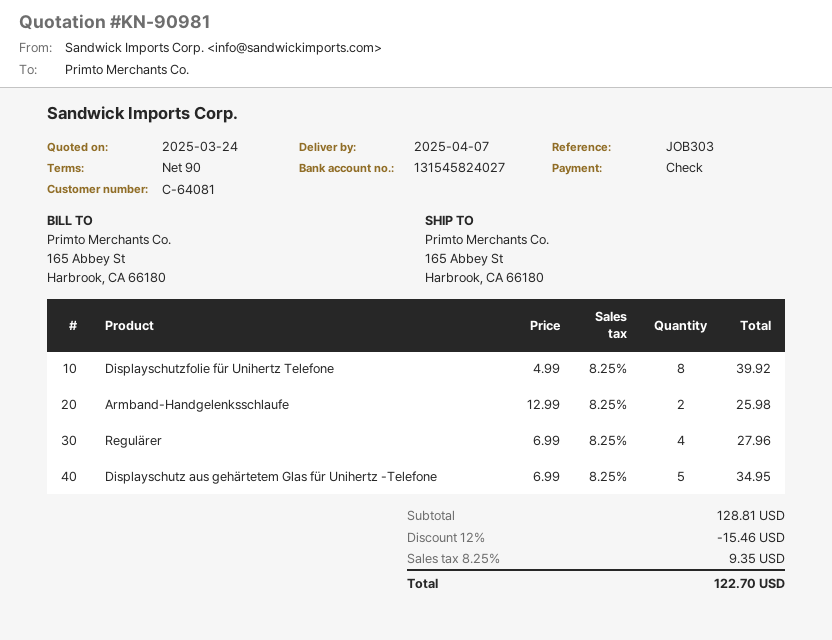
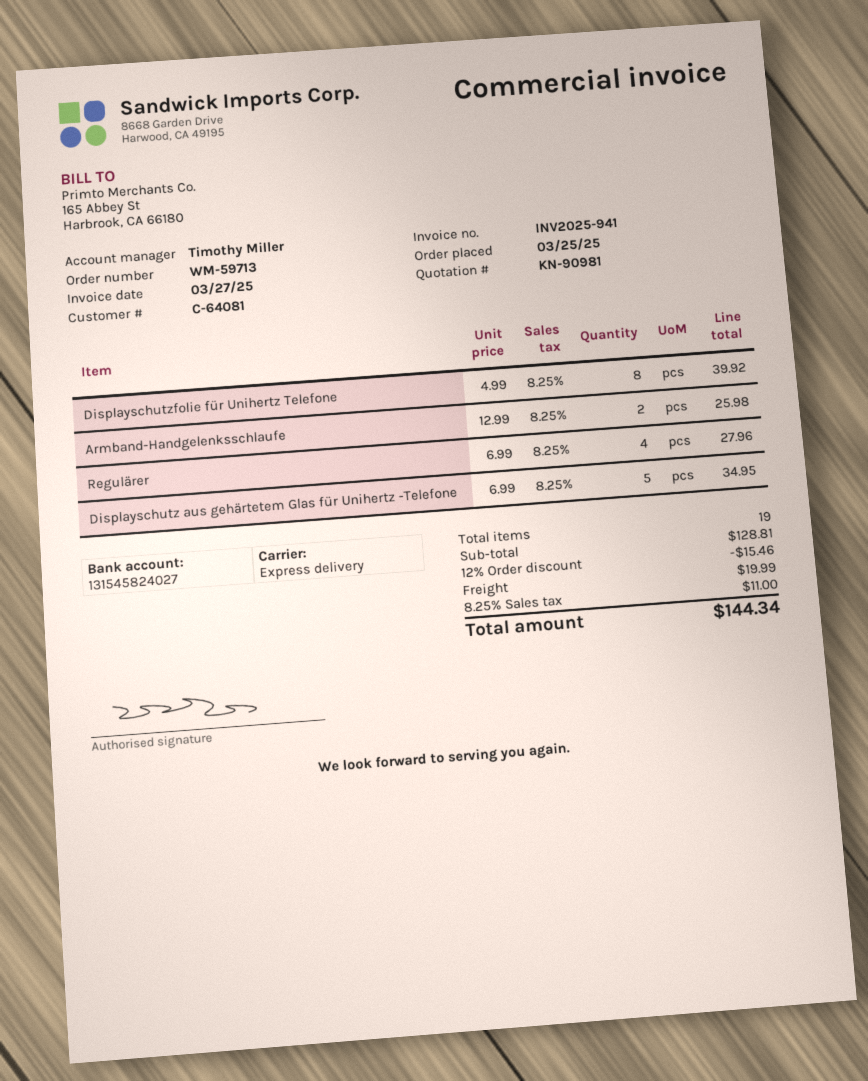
shipping: none -> 19.99
tax: 8.25% = 9.35 -> 8.25% = 11.00
total: 122.70 -> 144.34

